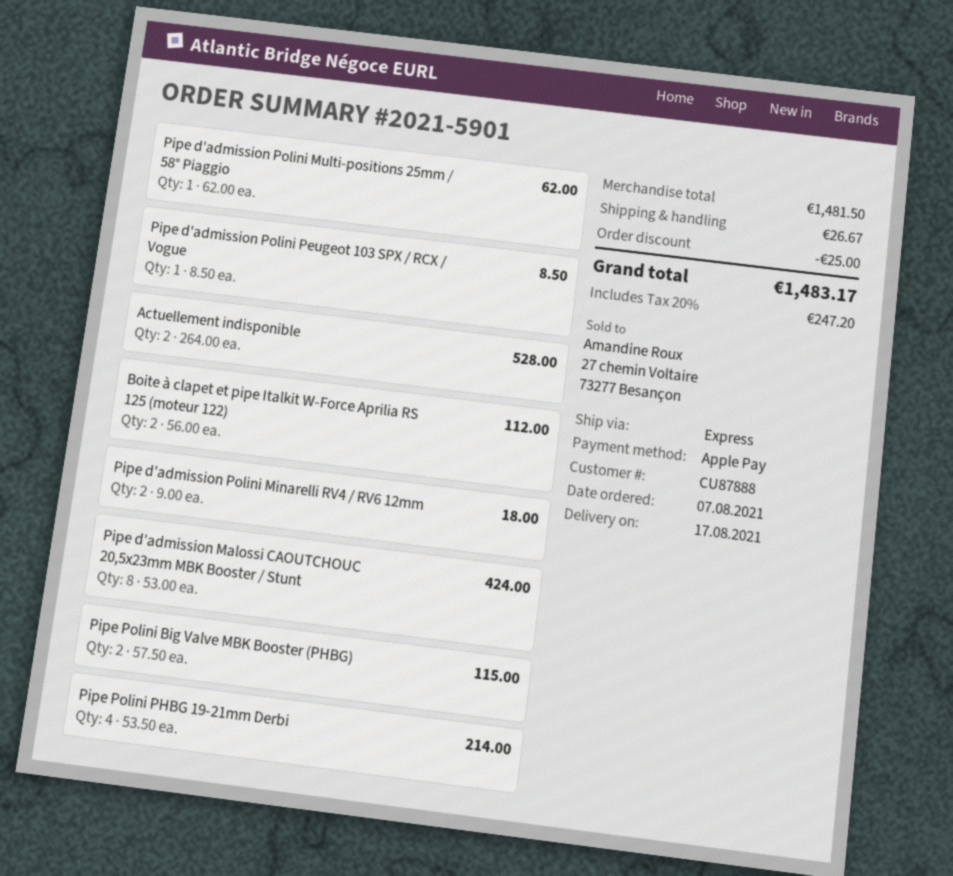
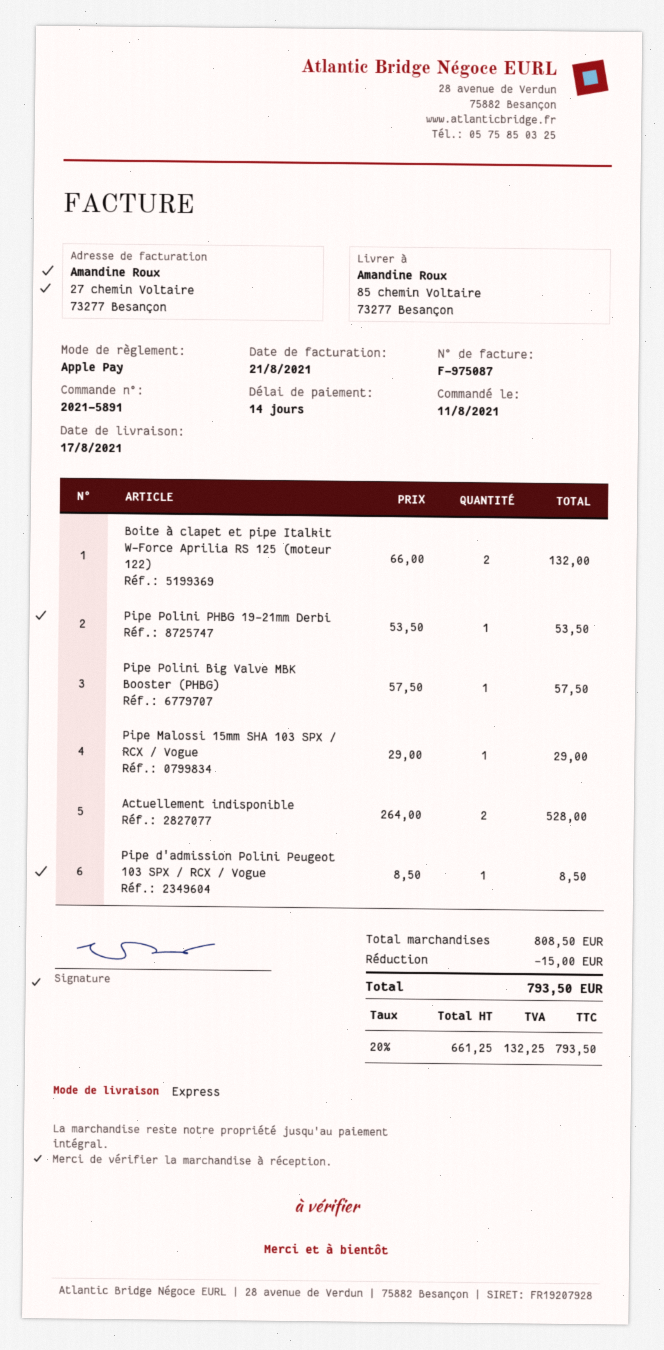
order number: 2021-5901 -> 2021-5891
order date: 2021-08-07 -> 2021-08-11
Pipe d'admission Polini Multi-positions 25mm / 58° Piaggio: 1 x 62.00 = 62.00 -> none
Boite à clapet et pipe Italkit W-Force Aprilia RS 125 (moteur 122): 2 x 56.00 = 112.00 -> 2 x 66.00 = 132.00
Pipe d'admission Polini Minarelli RV4 / RV6 12mm: 2 x 9.00 = 18.00 -> none
Pipe d'admission Malossi CAOUTCHOUC 20,5x23mm MBK Booster / Stunt: 8 x 53.00 = 424.00 -> none
Pipe Polini Big Valve MBK Booster (PHBG): 2 x 57.50 = 115.00 -> 1 x 57.50 = 57.50
Pipe Polini PHBG 19-21mm Derbi: 4 x 53.50 = 214.00 -> 1 x 53.50 = 53.50
Pipe Malossi 15mm SHA 103 SPX / RCX / Vogue: none -> 1 x 29.00 = 29.00
subtotal: 1481.50 -> 808.50
discount: 25.00 -> 15.00
shipping: 26.67 -> none
tax: 20% = 247.20 -> 20% = 132.25
total: 1483.17 -> 793.50

